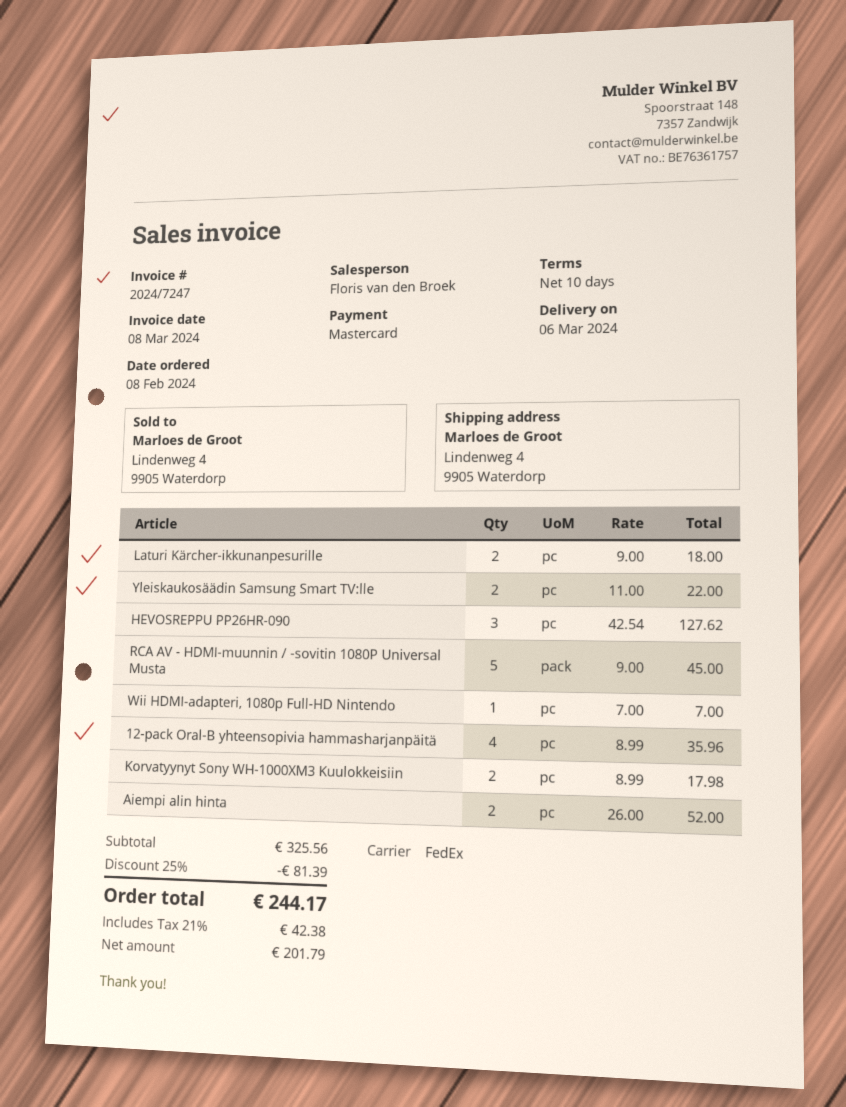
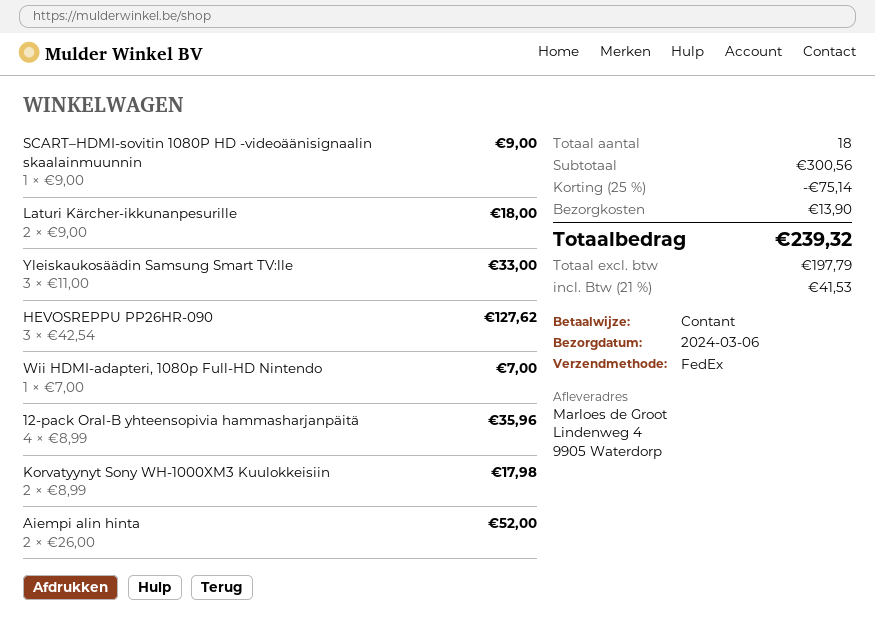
payment method: Mastercard -> cash
Yleiskaukosäädin Samsung Smart TV:lle: 2 x 11.00 = 22.00 -> 3 x 11.00 = 33.00
RCA AV - HDMI-muunnin / -sovitin 1080P Universal Musta: 5 x 9.00 = 45.00 -> none
SCART–HDMI-sovitin 1080P HD -videoäänisignaalin skaalainmuunnin: none -> 1 x 9.00 = 9.00
subtotal: 325.56 -> 300.56
discount: 25% = 81.39 -> 25% = 75.14
shipping: none -> 13.90
net: 201.79 -> 197.79
tax: 21% = 42.38 -> 21% = 41.53
total: 244.17 -> 239.32

